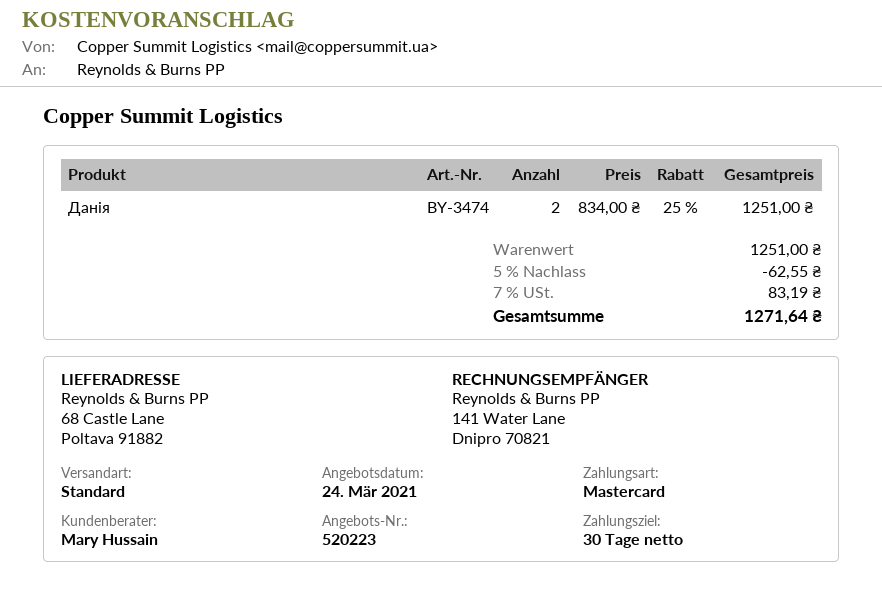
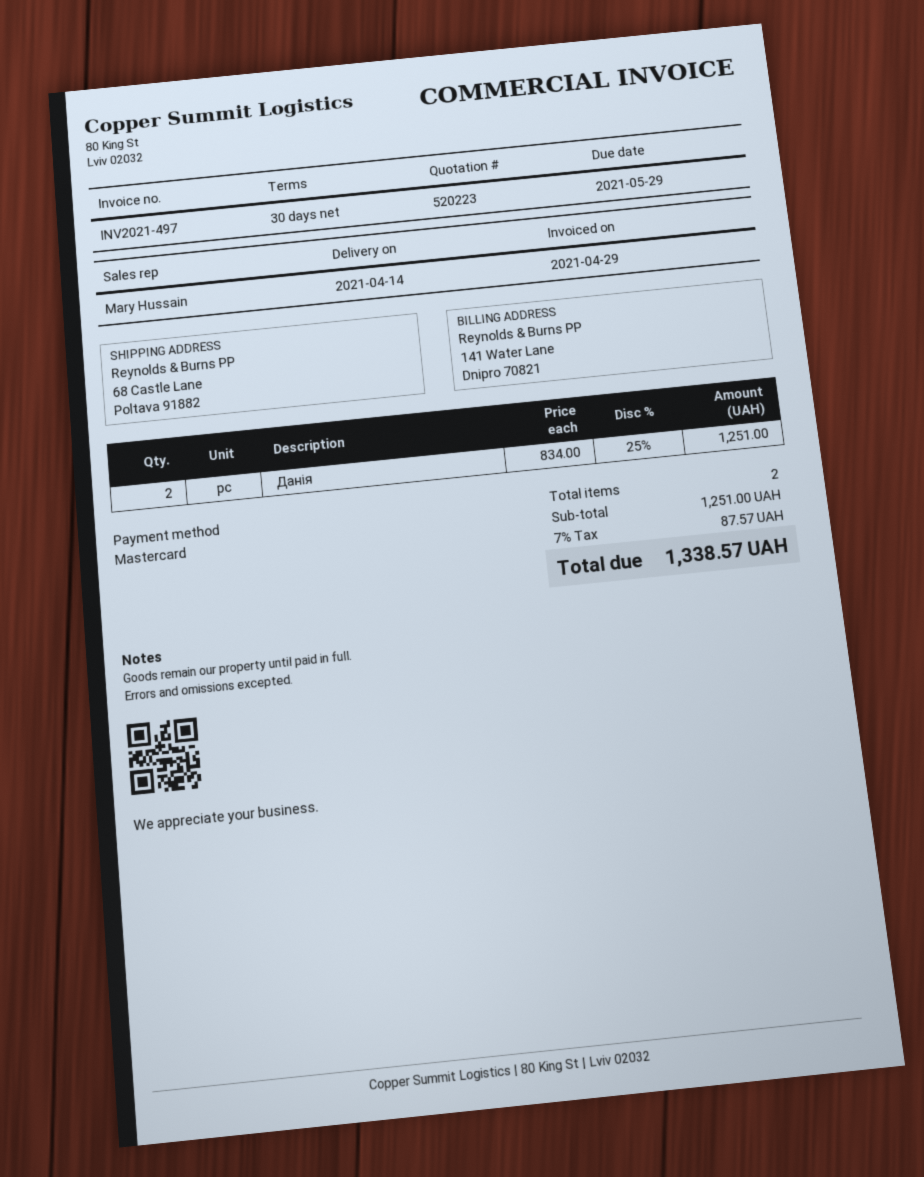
discount: 5% = 62.55 -> none
tax: 7% = 83.19 -> 7% = 87.57
total: 1271.64 -> 1338.57

